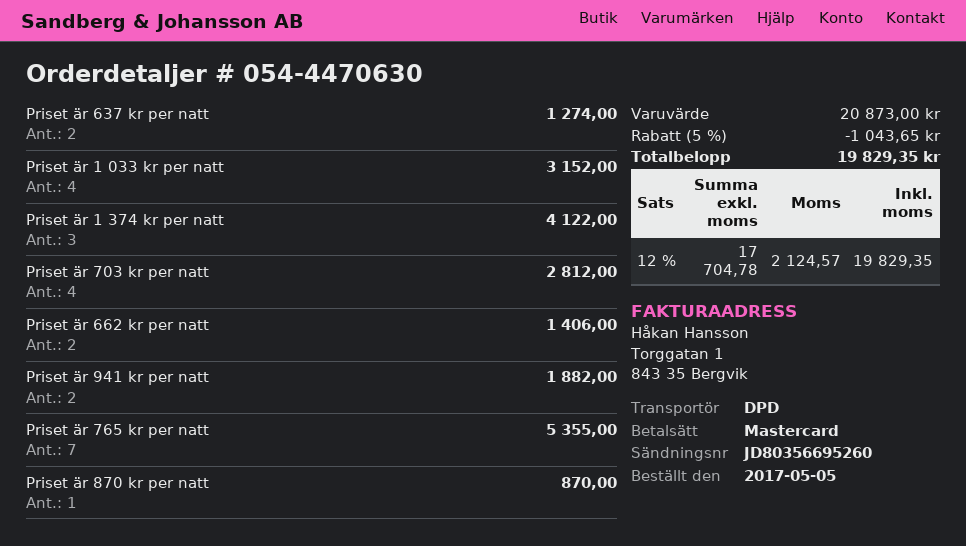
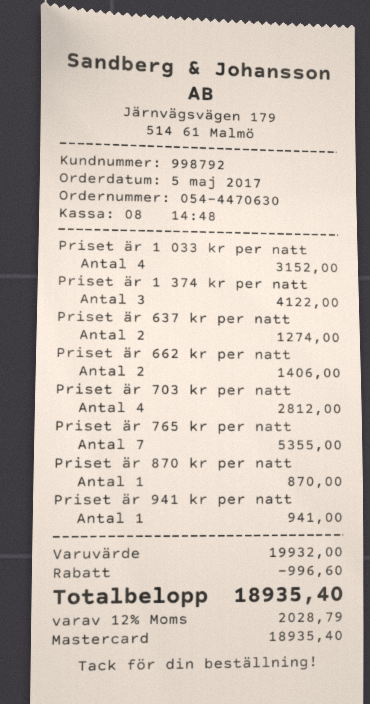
Priset är 941 kr per natt: 2 for 1882.00 -> 1 for 941.00
subtotal: 20873.00 -> 19932.00
discount: 1043.65 -> 996.60
tax: 12% = 2124.57 -> 12% = 2028.79
total: 19829.35 -> 18935.40

